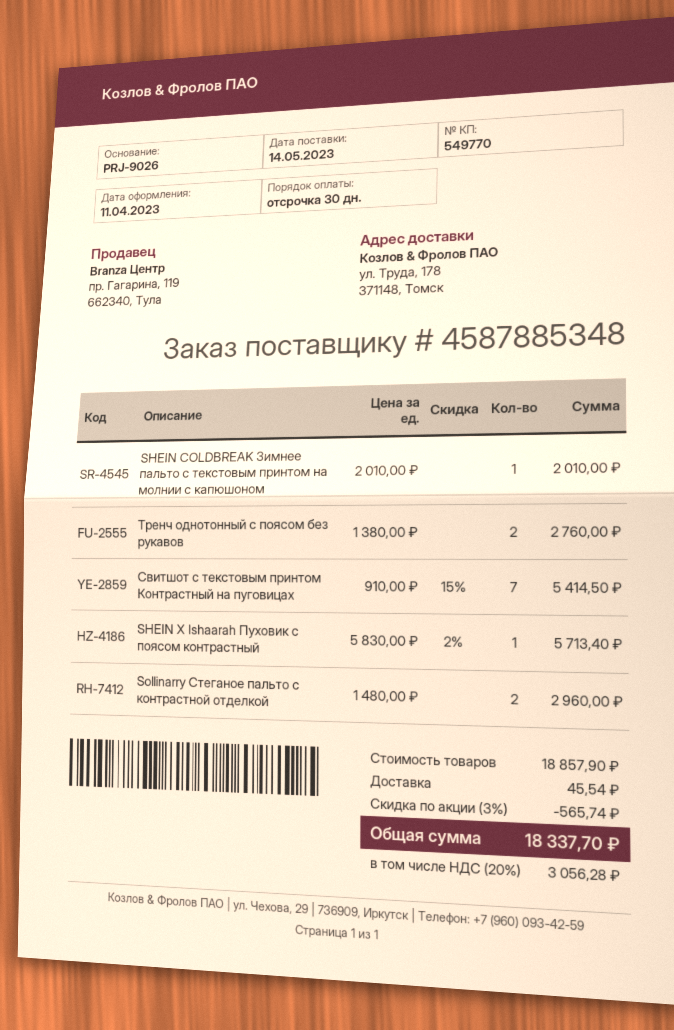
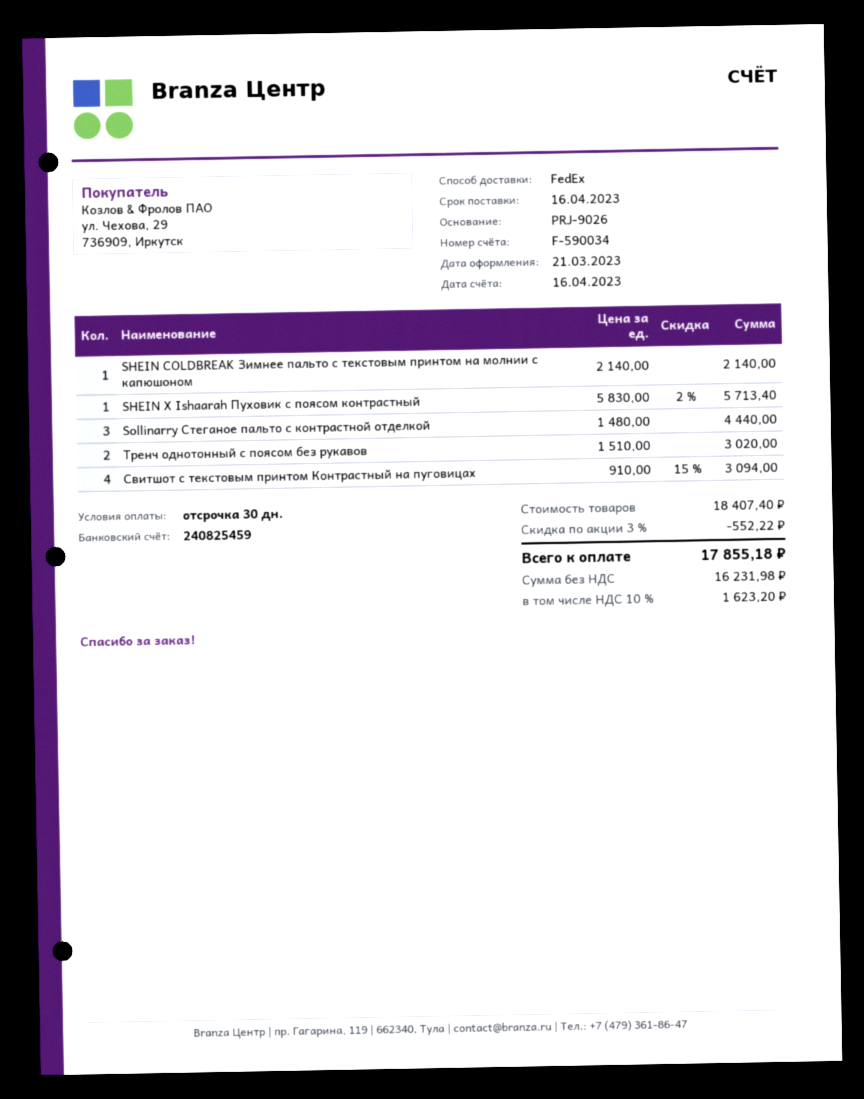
order date: 2023-04-11 -> 2023-03-21
delivery date: 2023-05-14 -> 2023-04-16
SHEIN COLDBREAK Зимнее пальто с текстовым принтом на молнии с капюшоном: 1 x 2010.00 = 2010.00 -> 1 x 2140.00 = 2140.00
Тренч однотонный с поясом без рукавов: 2 x 1380.00 = 2760.00 -> 2 x 1510.00 = 3020.00
Свитшот с текстовым принтом Контрастный на пуговицах: 7 x 910.00 - 15% = 5414.50 -> 4 x 910.00 - 15% = 3094.00
Sollinarry Стеганое пальто с контрастной отделкой: 2 x 1480.00 = 2960.00 -> 3 x 1480.00 = 4440.00
subtotal: 18857.90 -> 18407.40
discount: 3% = 565.74 -> 3% = 552.22
shipping: 45.54 -> none
tax: 20% = 3056.28 -> 10% = 1623.20
total: 18337.70 -> 17855.18

